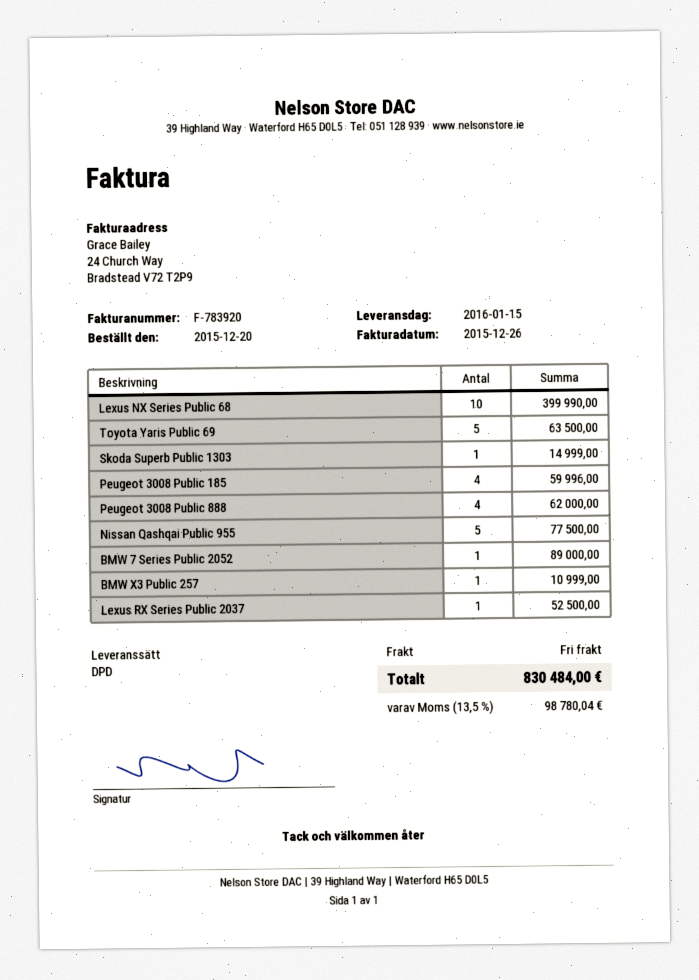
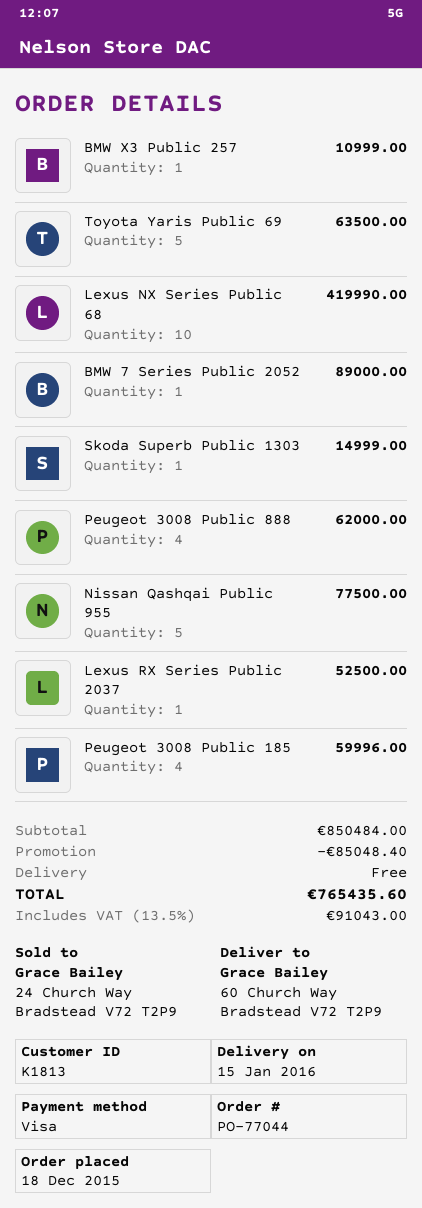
order date: 2015-12-20 -> 2015-12-18
Lexus NX Series Public 68: 10 for 399990.00 -> 10 for 419990.00
discount: none -> 85048.40
tax: 13.5% = 98780.04 -> 13.5% = 91043.00
total: 830484.00 -> 765435.60

